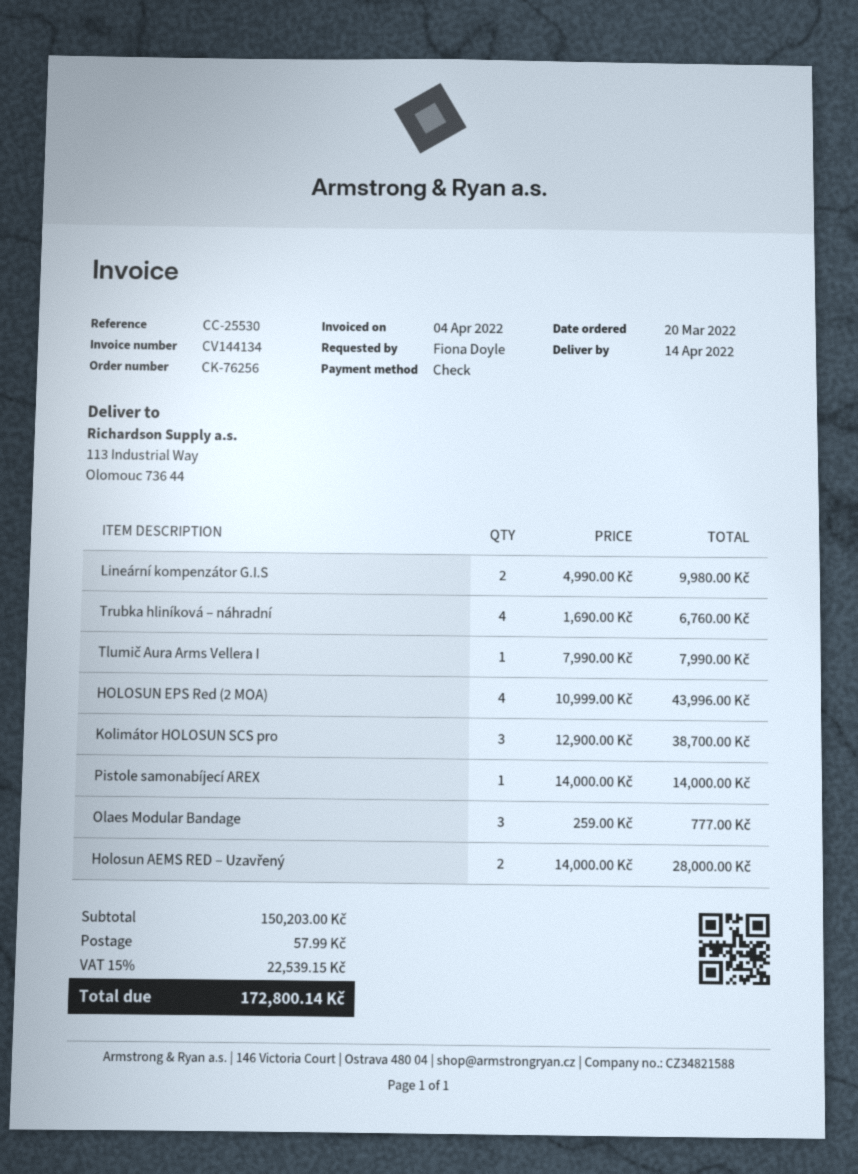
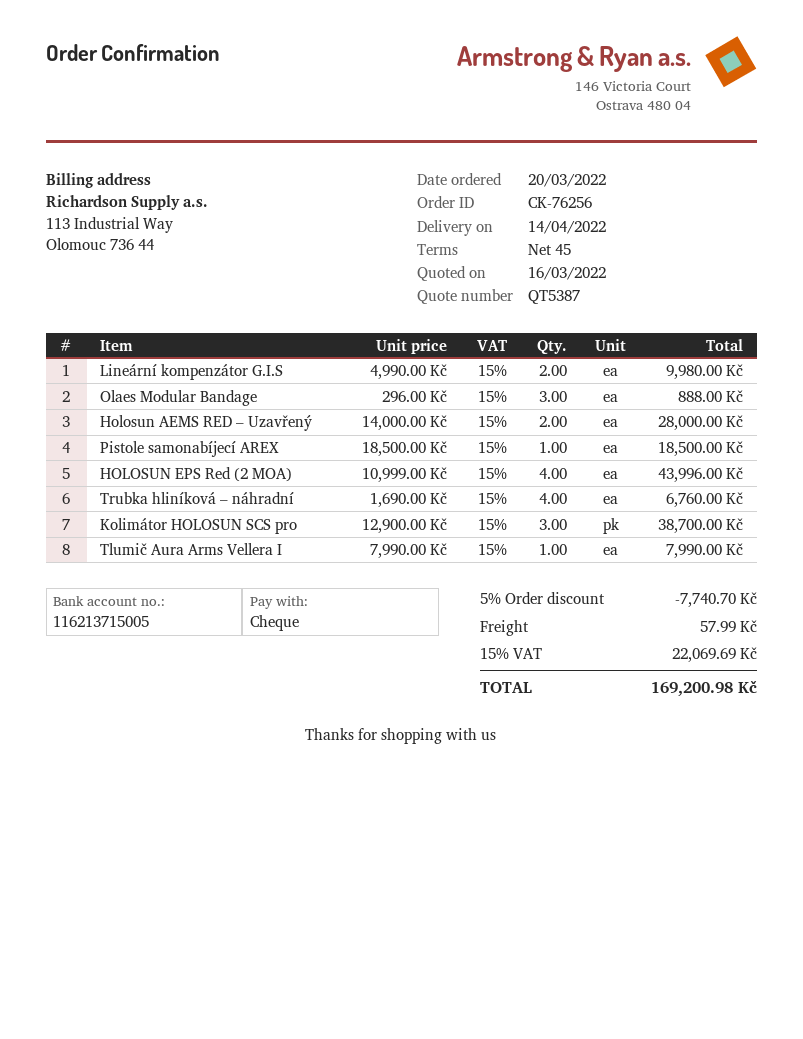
Pistole samonabíjecí AREX: 1 x 14000.00 = 14000.00 -> 1 x 18500.00 = 18500.00
Olaes Modular Bandage: 3 x 259.00 = 777.00 -> 3 x 296.00 = 888.00
discount: none -> 5% = 7740.70
tax: 15% = 22539.15 -> 15% = 22069.69
total: 172800.14 -> 169200.98

